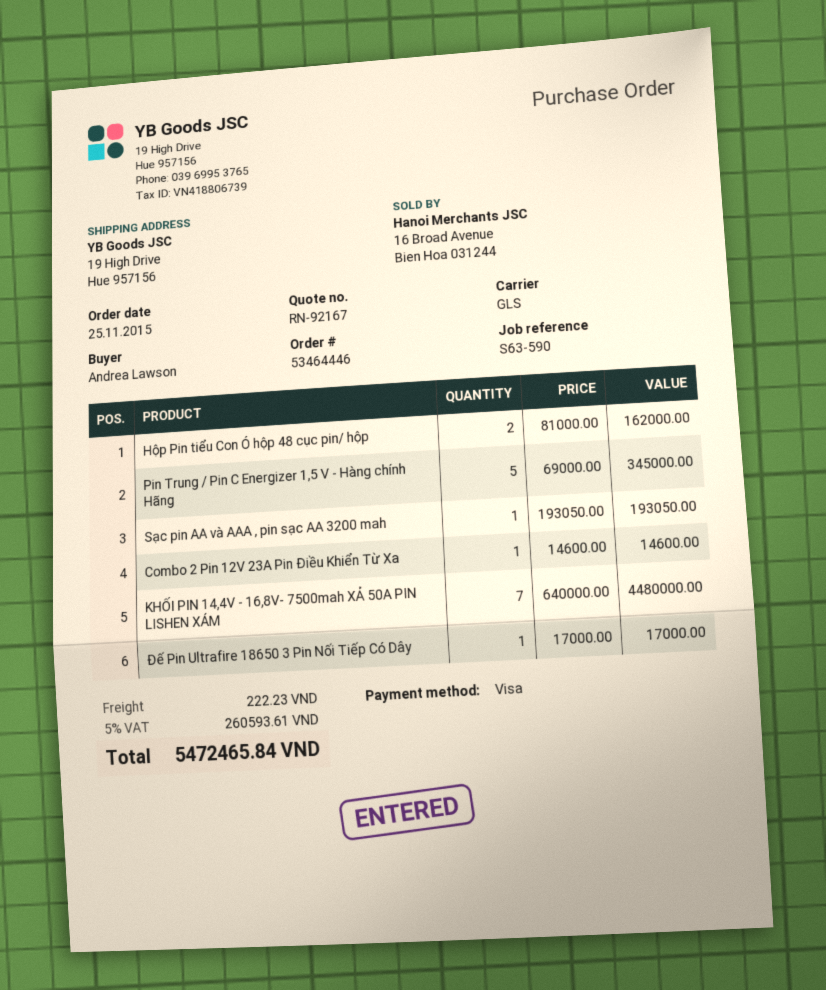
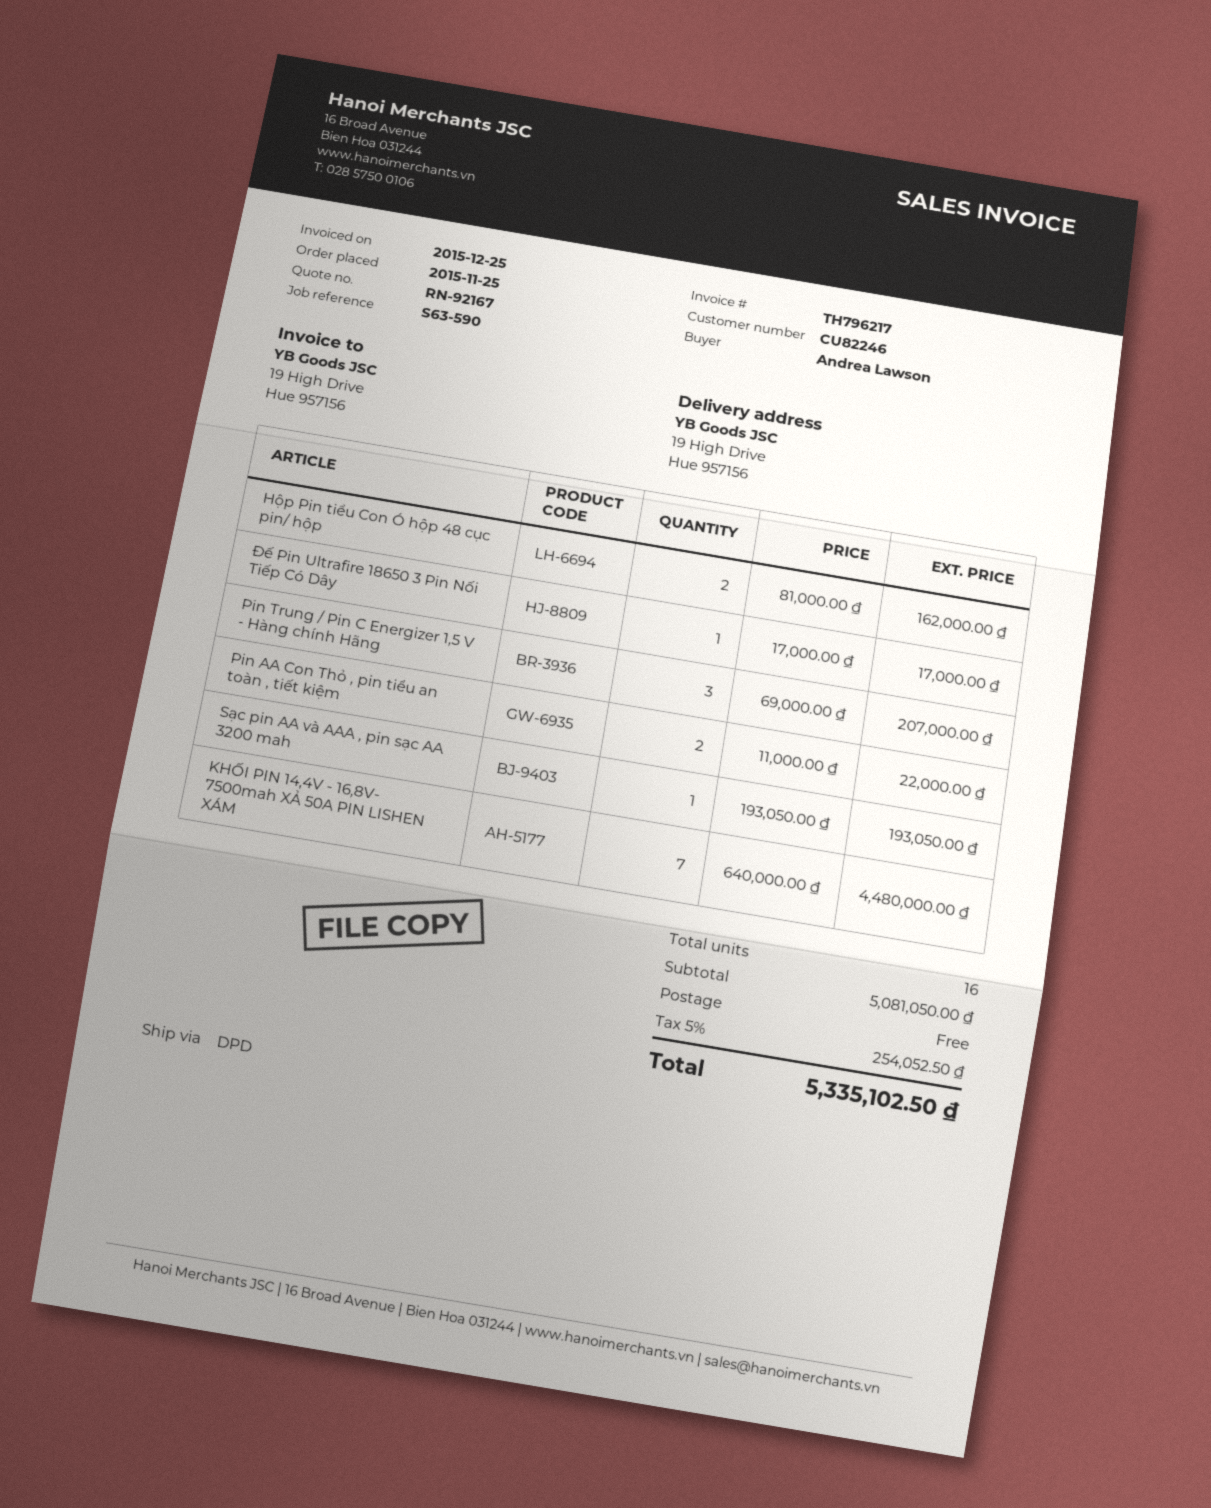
shipping method: GLS -> DPD
Pin Trung / Pin C Energizer 1,5 V - Hàng chính Hãng: 5 x 69000.00 = 345000.00 -> 3 x 69000.00 = 207000.00
Combo 2 Pin 12V 23A Pin Điều Khiển Từ Xa: 1 x 14600.00 = 14600.00 -> none
Pin AA Con Thỏ , pin tiểu an toàn , tiết kiệm: none -> 2 x 11000.00 = 22000.00
shipping: 222.23 -> 0.00
tax: 5% = 260593.61 -> 5% = 254052.50
total: 5472465.84 -> 5335102.50

